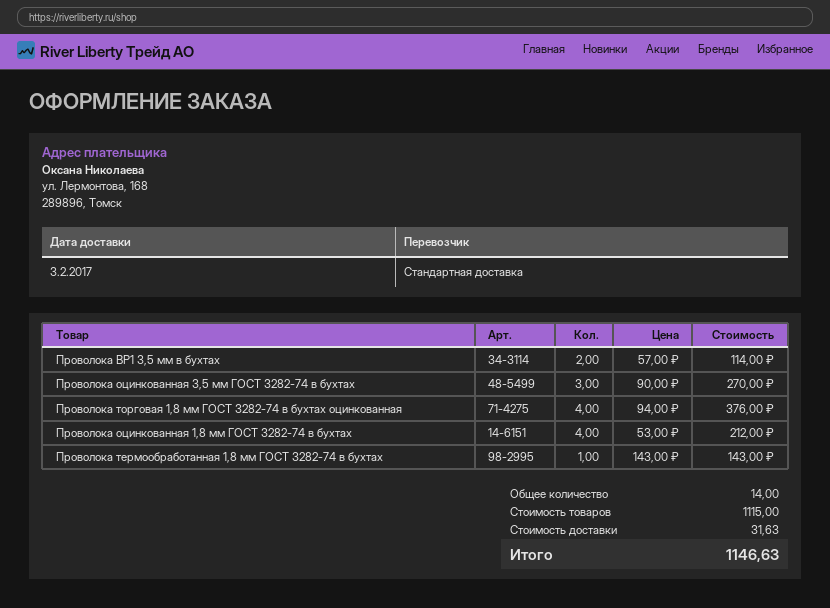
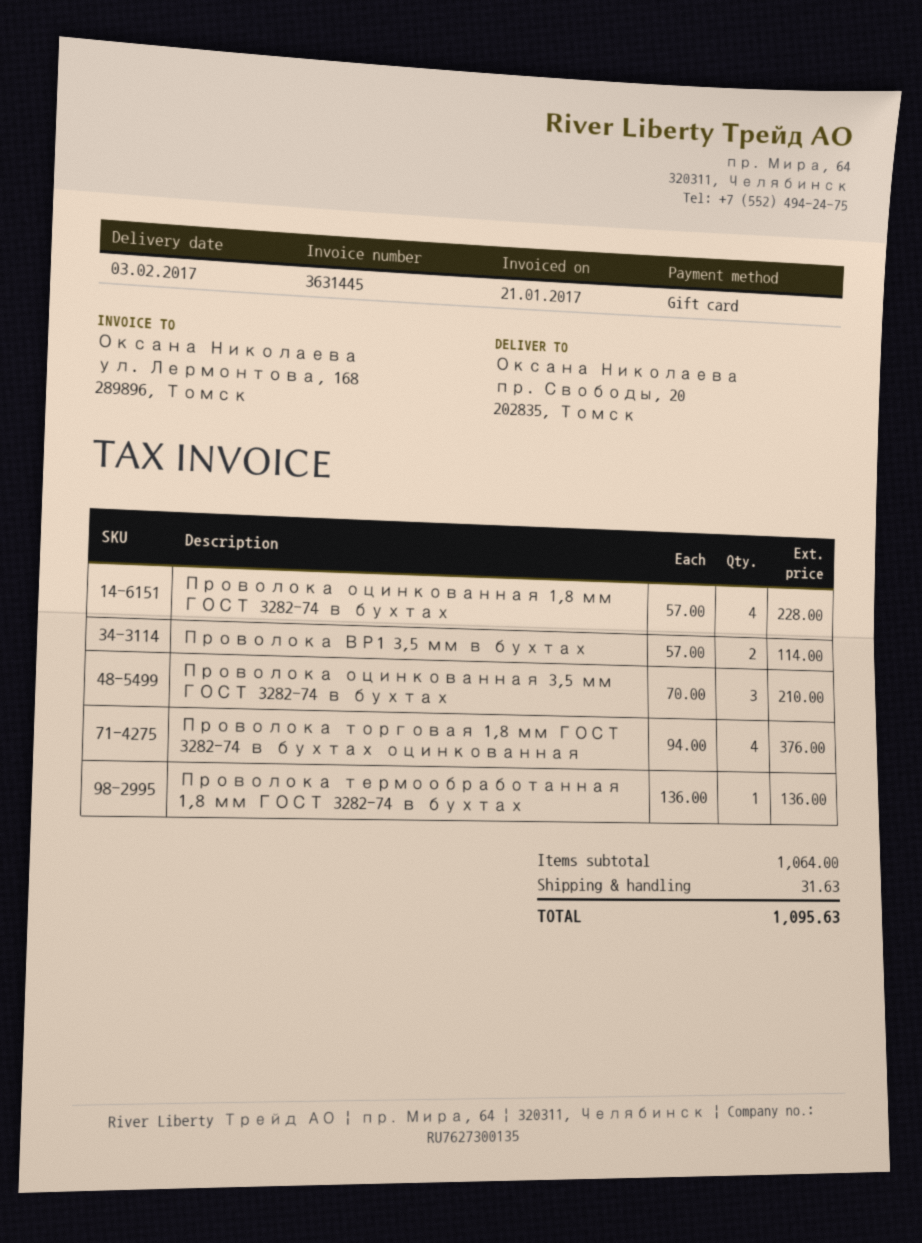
Проволока оцинкованная 3,5 мм ГОСТ 3282-74 в бухтах: 3 x 90.00 = 270.00 -> 3 x 70.00 = 210.00
Проволока оцинкованная 1,8 мм ГОСТ 3282-74 в бухтах: 4 x 53.00 = 212.00 -> 4 x 57.00 = 228.00
Проволока термообработанная 1,8 мм ГОСТ 3282-74 в бухтах: 1 x 143.00 = 143.00 -> 1 x 136.00 = 136.00
subtotal: 1115.00 -> 1064.00
total: 1146.63 -> 1095.63

